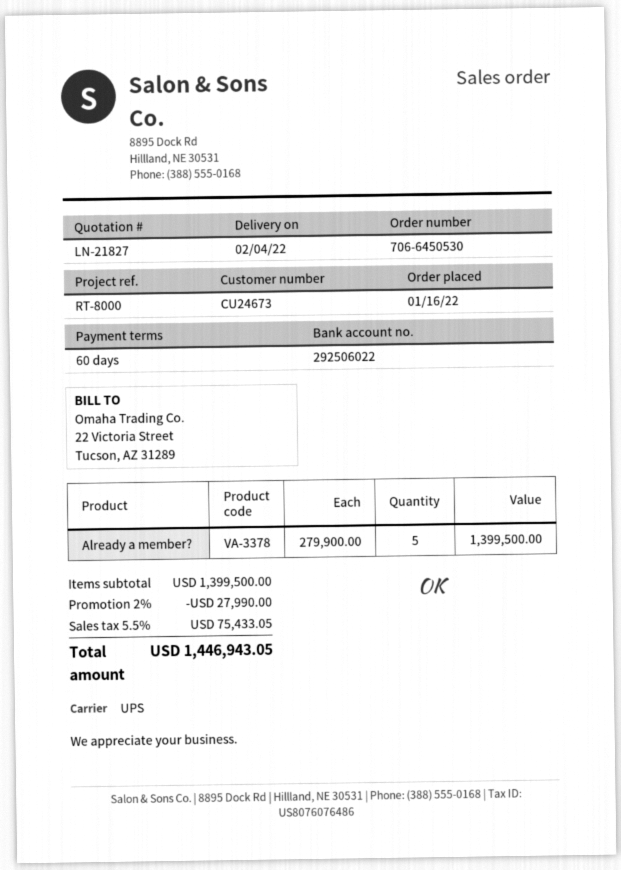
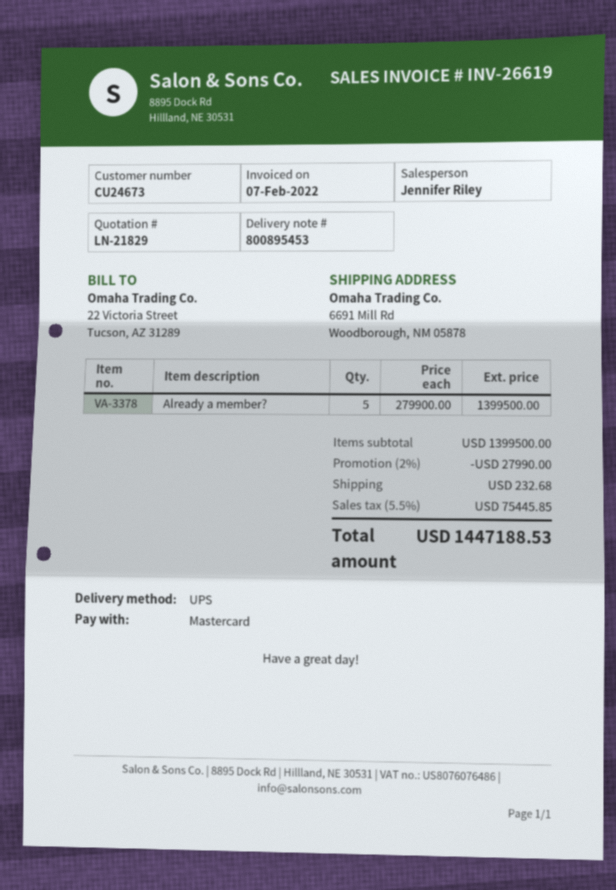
quote number: LN-21827 -> LN-21829
shipping: none -> 232.68
tax: 5.5% = 75433.05 -> 5.5% = 75445.85
total: 1446943.05 -> 1447188.53

